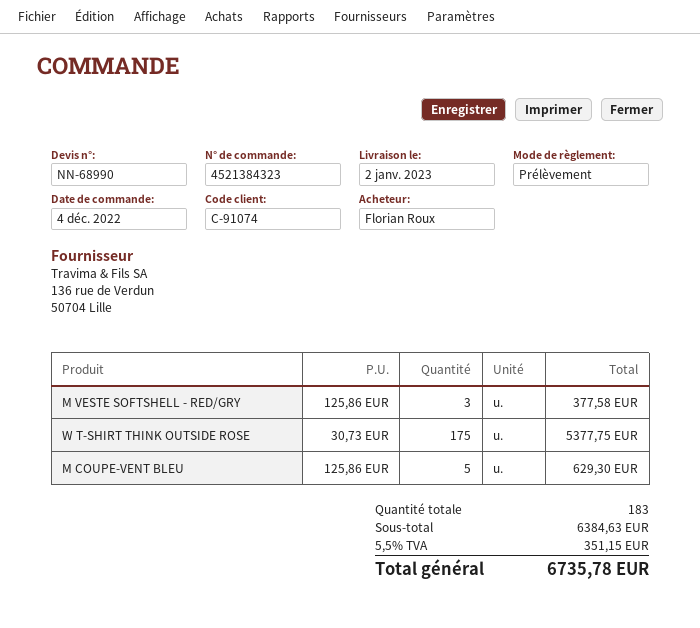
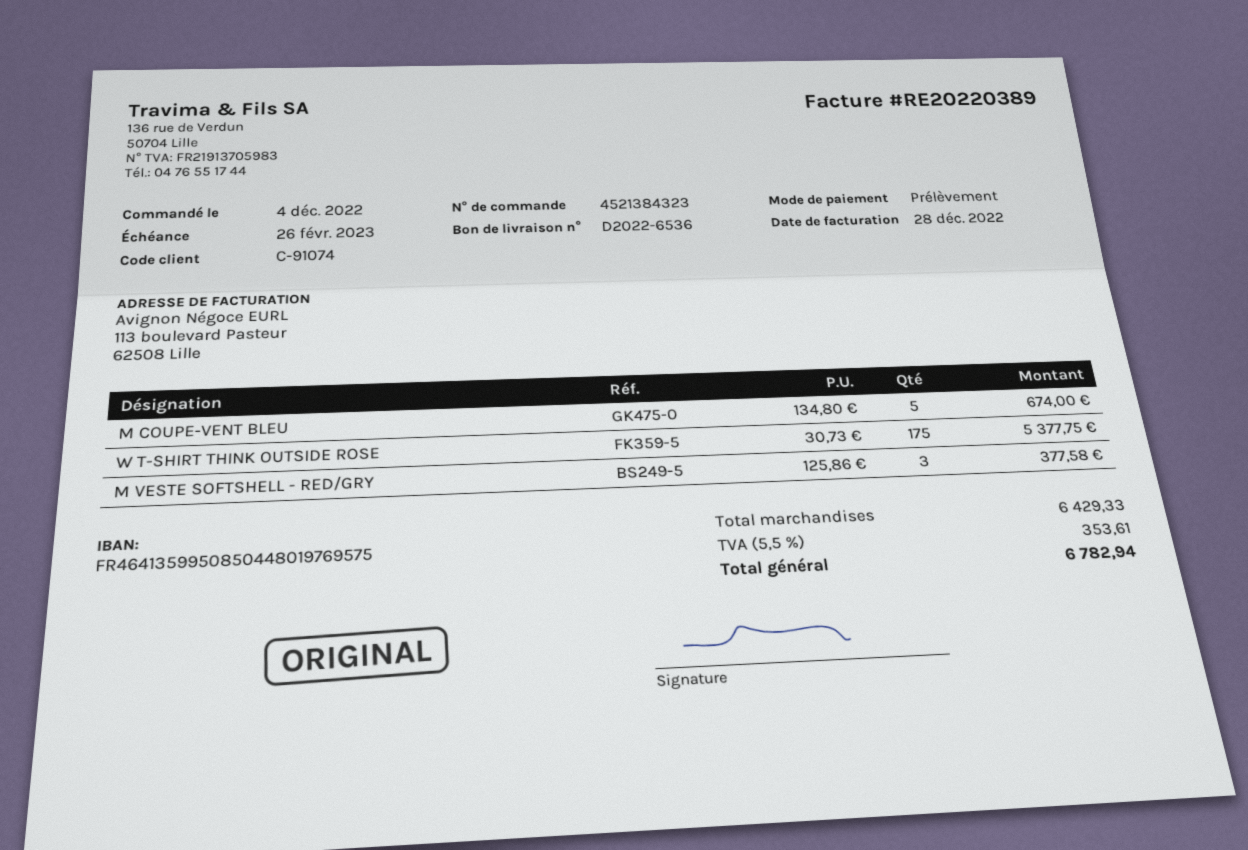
M COUPE-VENT BLEU: 5 x 125.86 = 629.30 -> 5 x 134.80 = 674.00
subtotal: 6384.63 -> 6429.33
tax: 5.5% = 351.15 -> 5.5% = 353.61
total: 6735.78 -> 6782.94

